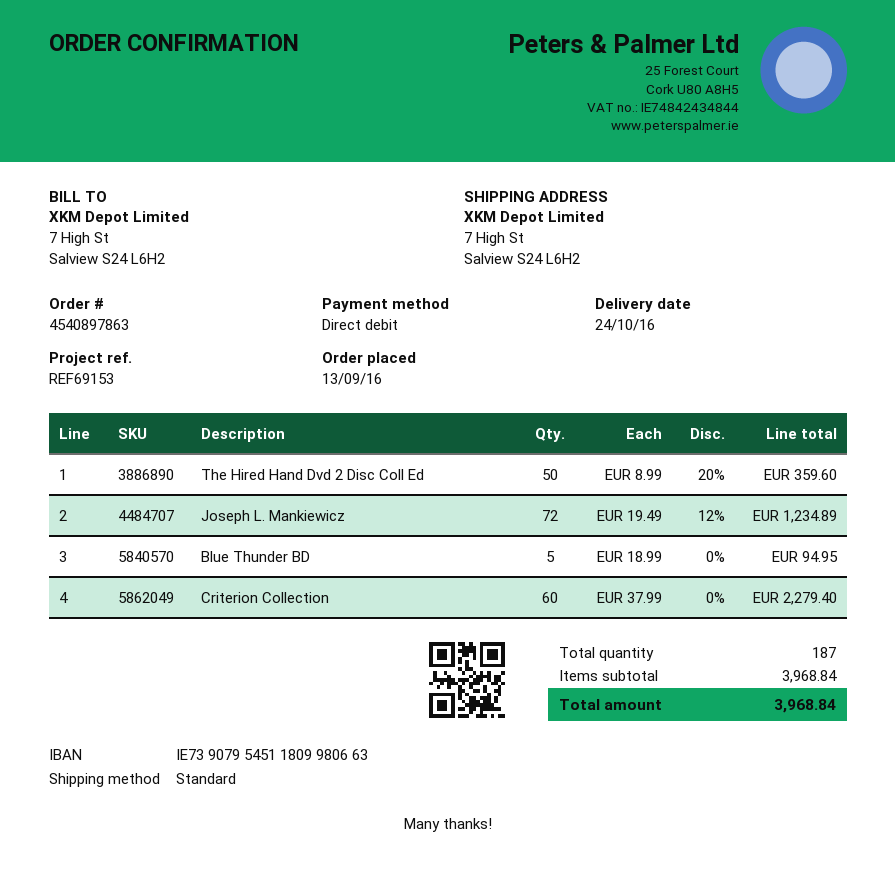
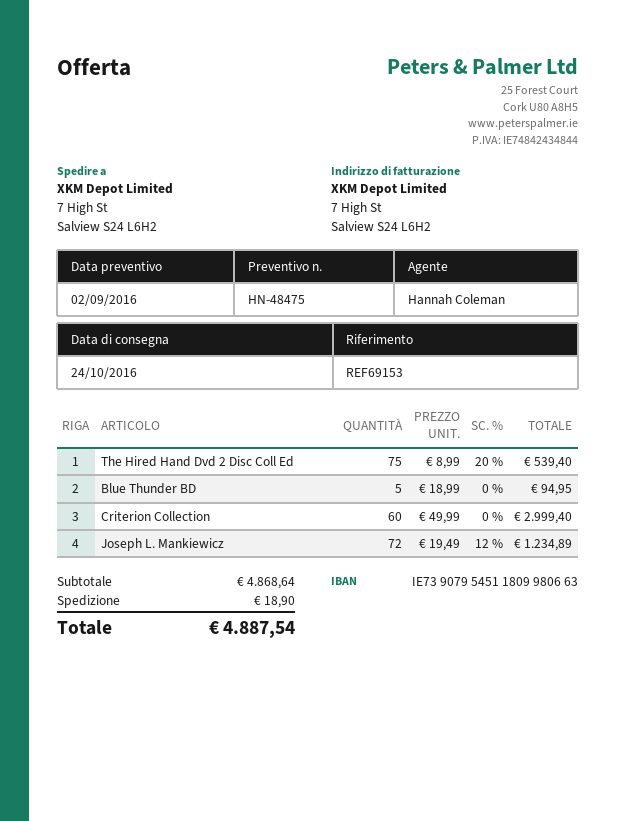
The Hired Hand Dvd 2 Disc Coll Ed: 50 x 8.99 - 20% = 359.60 -> 75 x 8.99 - 20% = 539.40
Criterion Collection: 60 x 37.99 = 2279.40 -> 60 x 49.99 = 2999.40
subtotal: 3968.84 -> 4868.64
shipping: none -> 18.90
total: 3968.84 -> 4887.54

